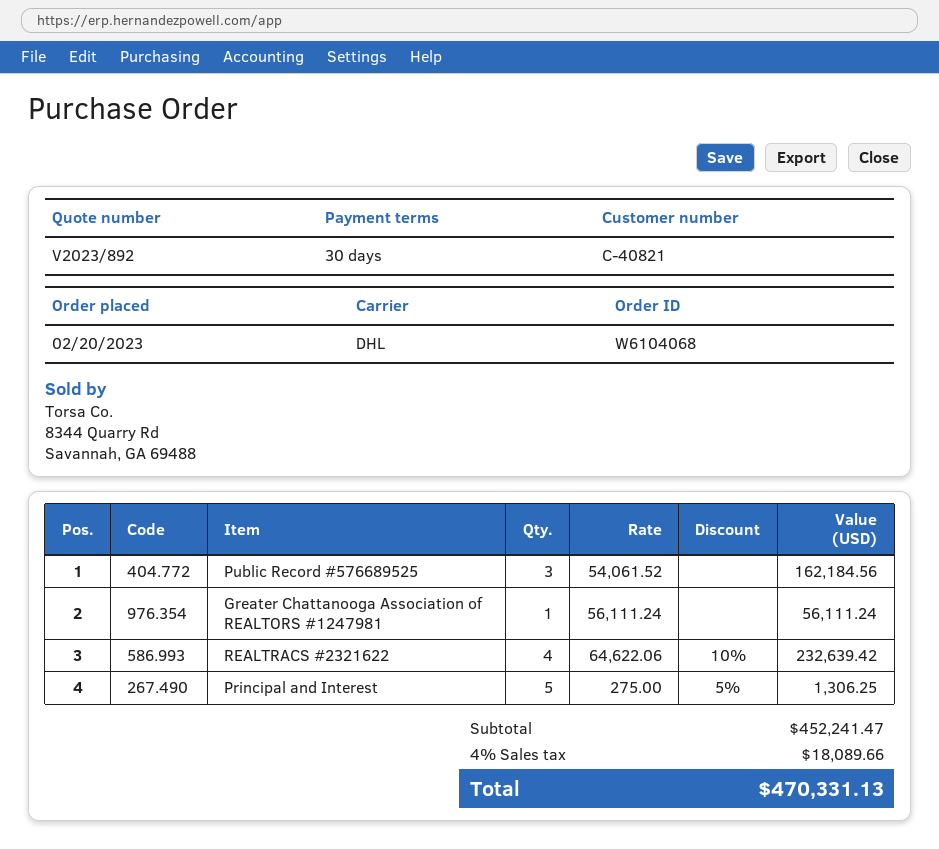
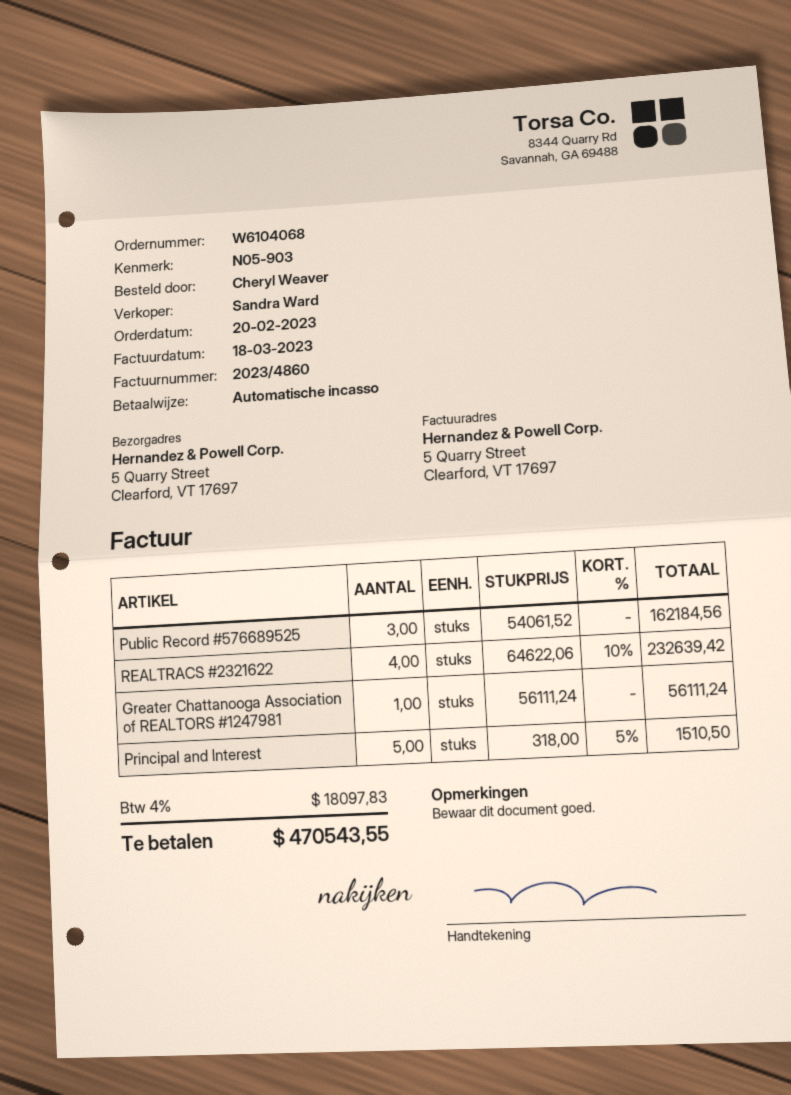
Principal and Interest: 5 x 275.00 - 5% = 1306.25 -> 5 x 318.00 - 5% = 1510.50
tax: 4% = 18089.66 -> 4% = 18097.83
total: 470331.13 -> 470543.55

